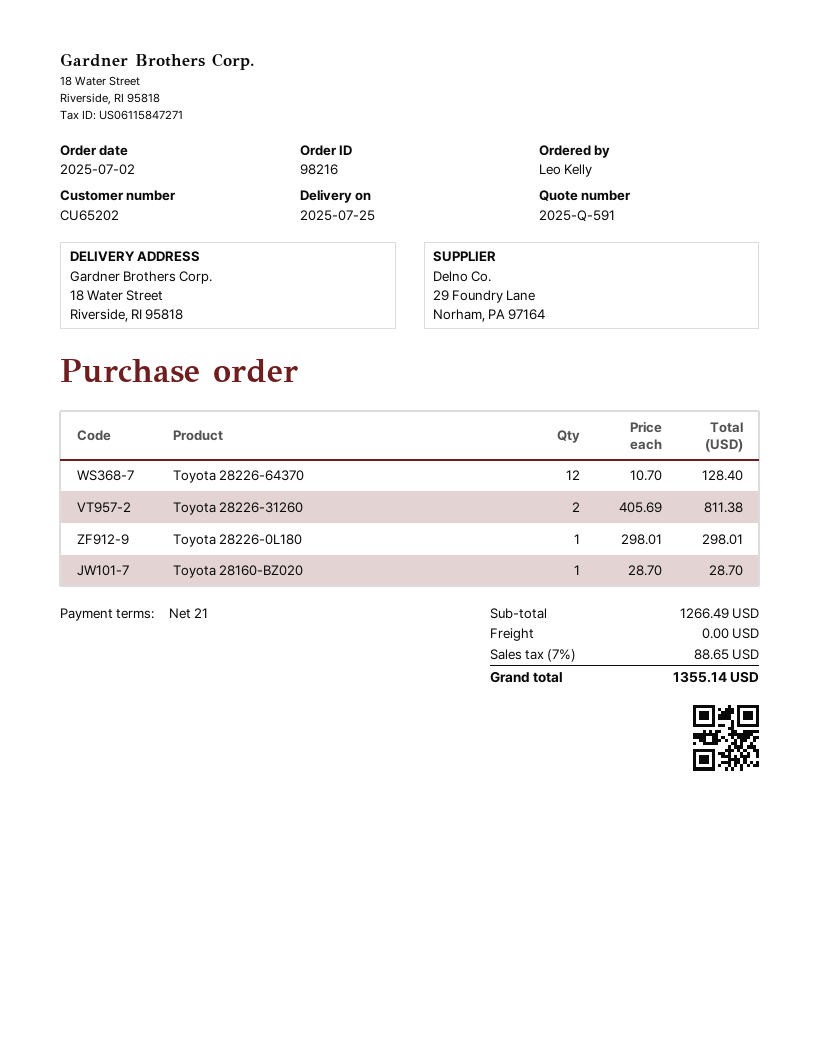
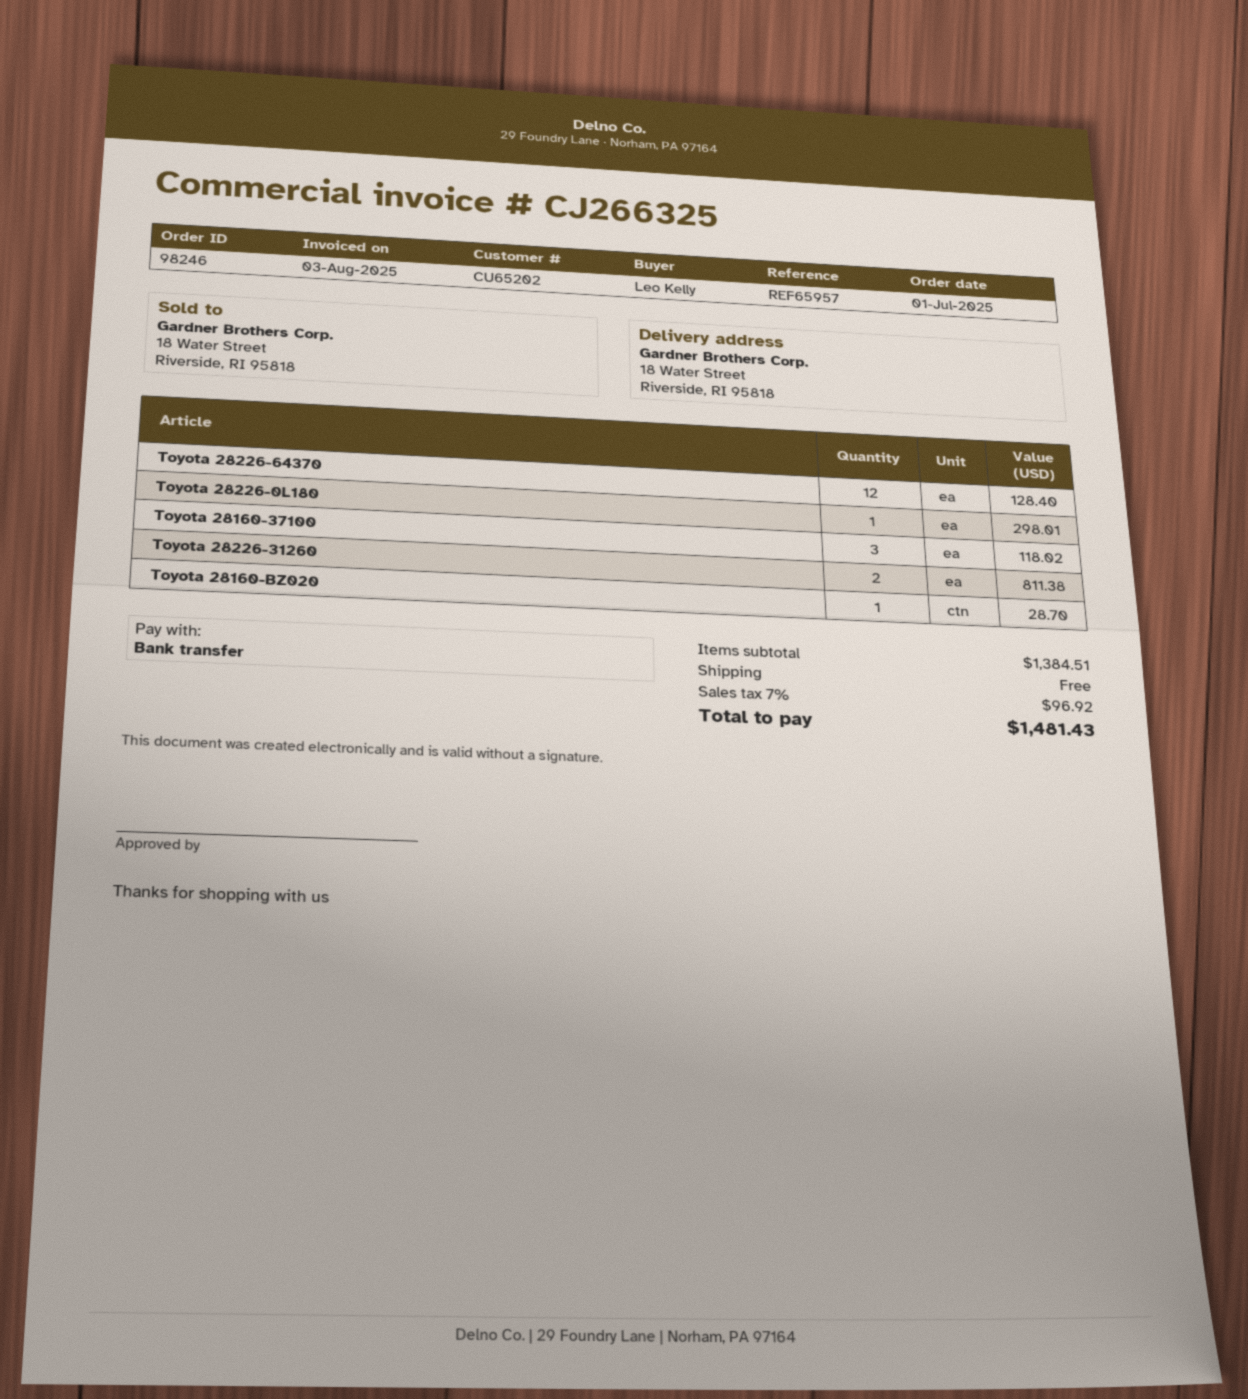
order number: 98216 -> 98246
order date: 2025-07-02 -> 2025-07-01
Toyota 28160-37100: none -> 3 for 118.02
subtotal: 1266.49 -> 1384.51
tax: 7% = 88.65 -> 7% = 96.92
total: 1355.14 -> 1481.43

